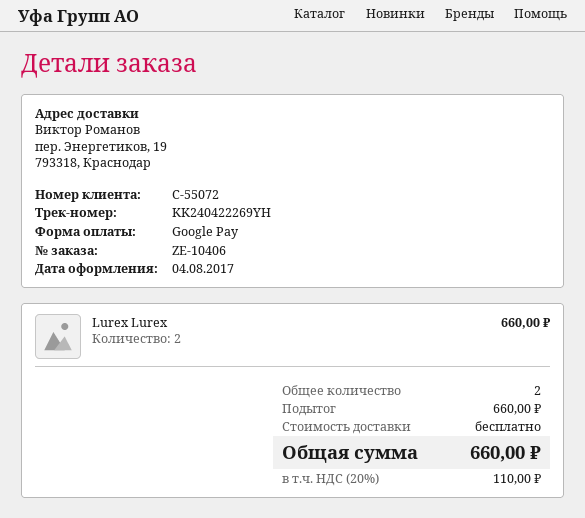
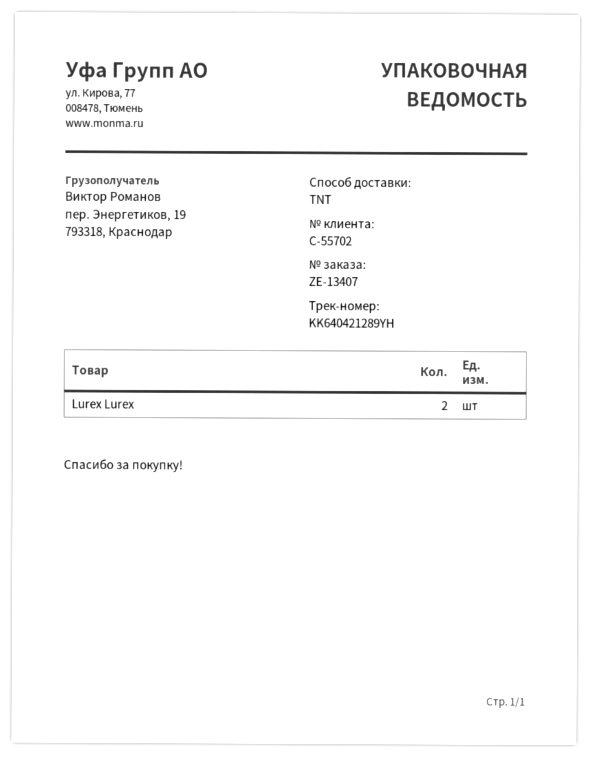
order number: ZE-10406 -> ZE-13407
customer number: C-55072 -> C-55702
tracking number: KK240422269YH -> KK640421289YH

